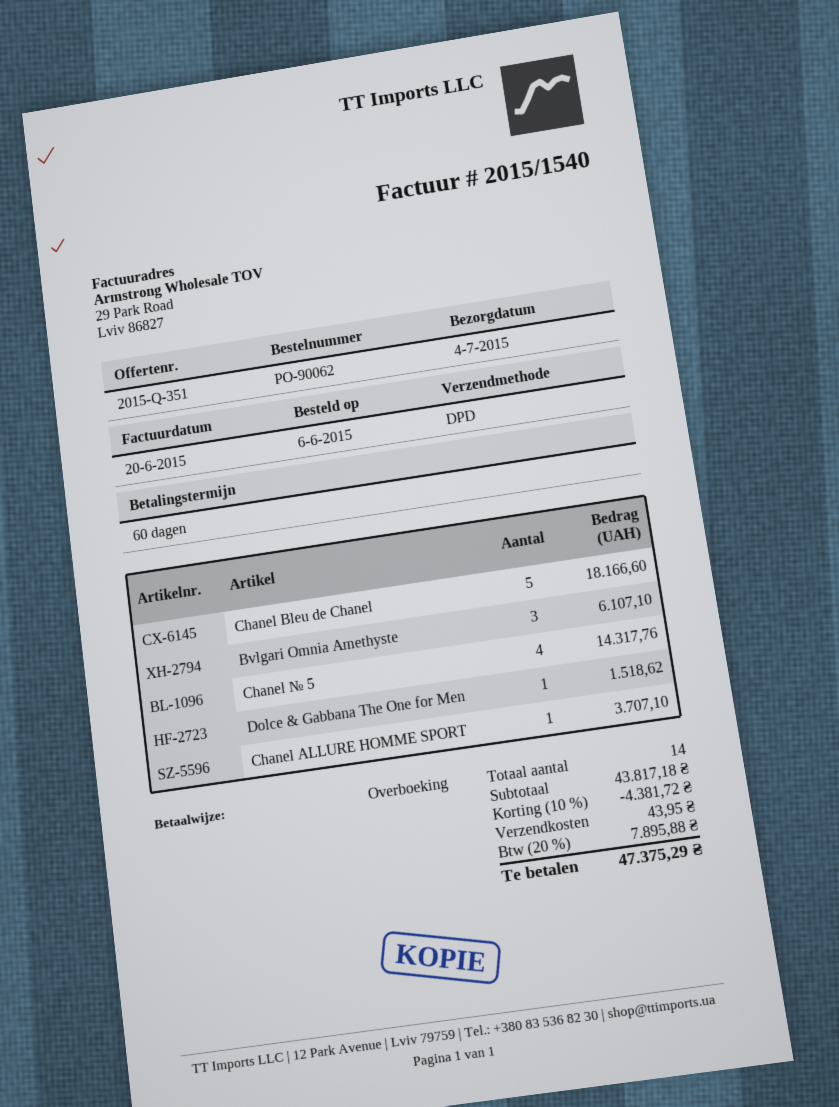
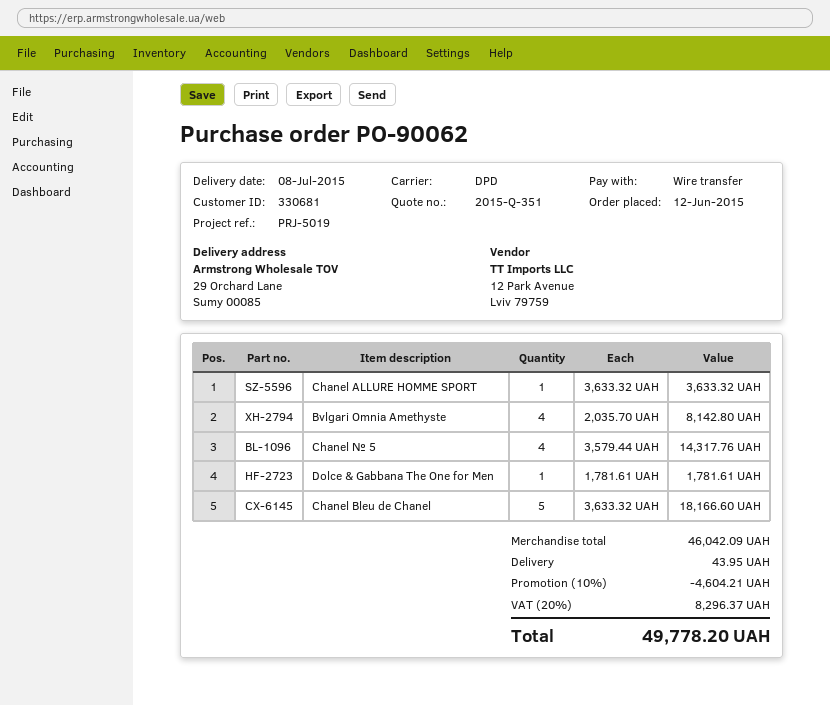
order date: 2015-06-06 -> 2015-06-12
delivery date: 2015-07-04 -> 2015-07-08
Bvlgari Omnia Amethyste: 3 for 6107.10 -> 4 for 8142.80
Dolce & Gabbana The One for Men: 1 for 1518.62 -> 1 for 1781.61
Chanel ALLURE HOMME SPORT: 1 for 3707.10 -> 1 for 3633.32
subtotal: 43817.18 -> 46042.09
discount: 10% = 4381.72 -> 10% = 4604.21
tax: 20% = 7895.88 -> 20% = 8296.37
total: 47375.29 -> 49778.20

